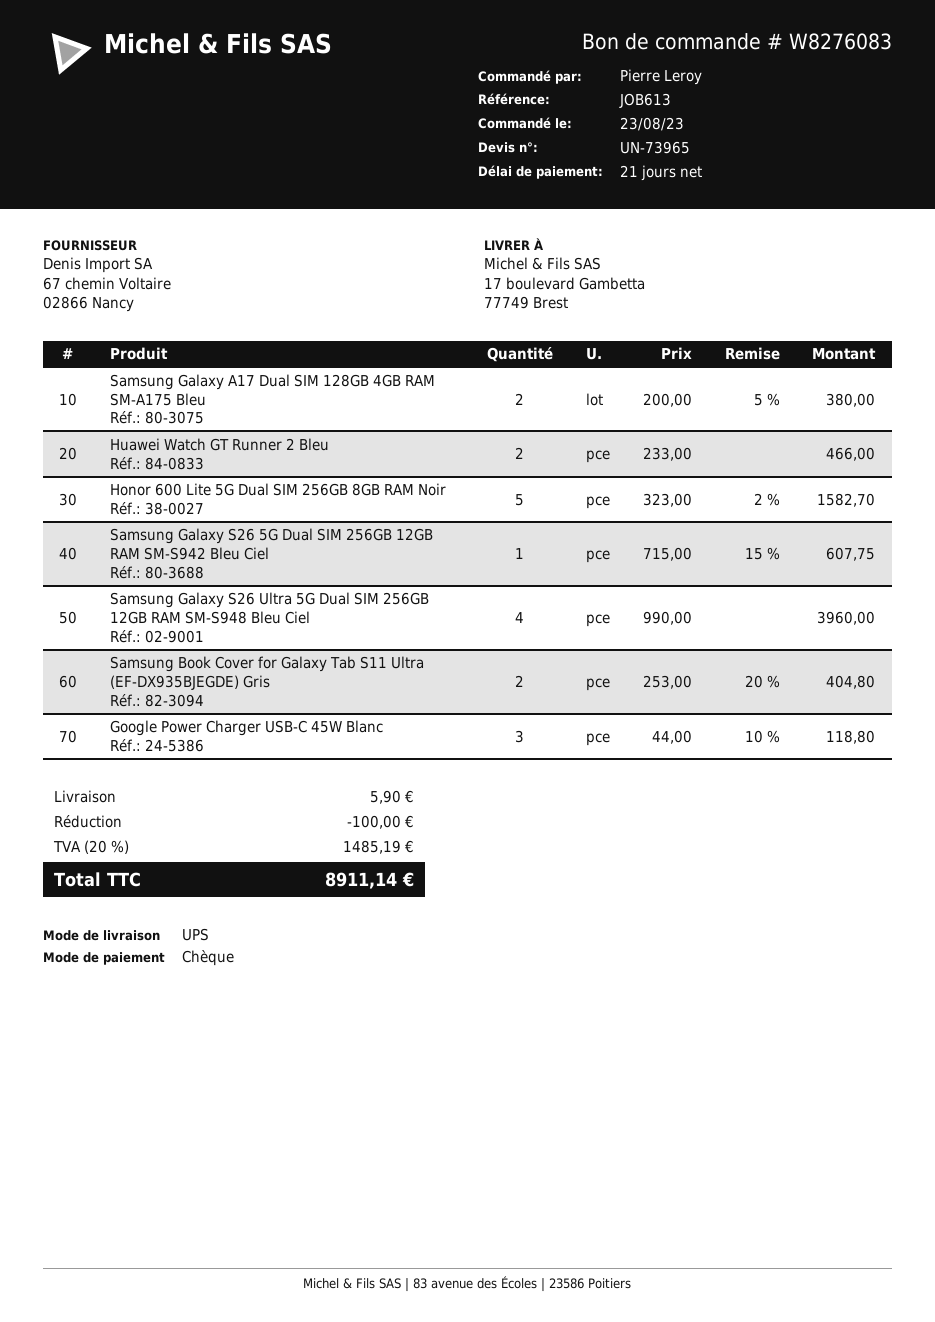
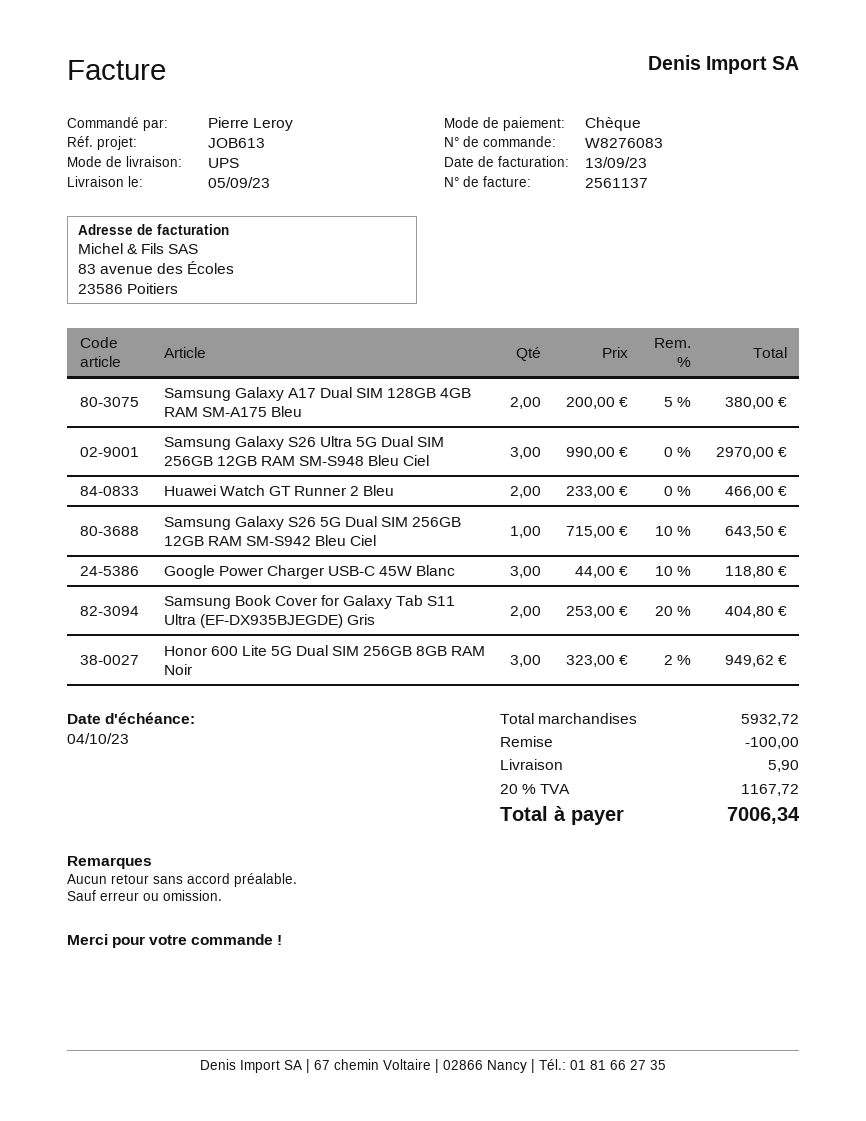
Honor 600 Lite 5G Dual SIM 256GB 8GB RAM Noir: 5 x 323.00 - 2% = 1582.70 -> 3 x 323.00 - 2% = 949.62
Samsung Galaxy S26 5G Dual SIM 256GB 12GB RAM SM-S942 Bleu Ciel: 1 x 715.00 - 15% = 607.75 -> 1 x 715.00 - 10% = 643.50
Samsung Galaxy S26 Ultra 5G Dual SIM 256GB 12GB RAM SM-S948 Bleu Ciel: 4 x 990.00 = 3960.00 -> 3 x 990.00 = 2970.00
tax: 20% = 1485.19 -> 20% = 1167.72
total: 8911.14 -> 7006.34

